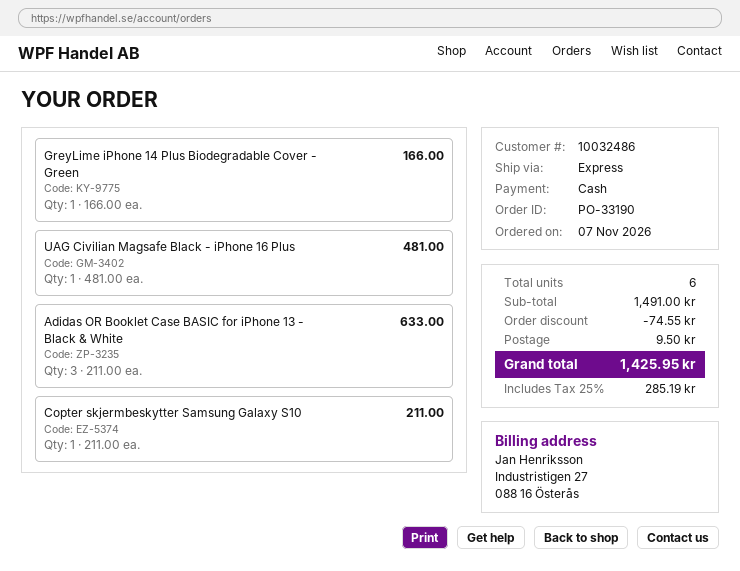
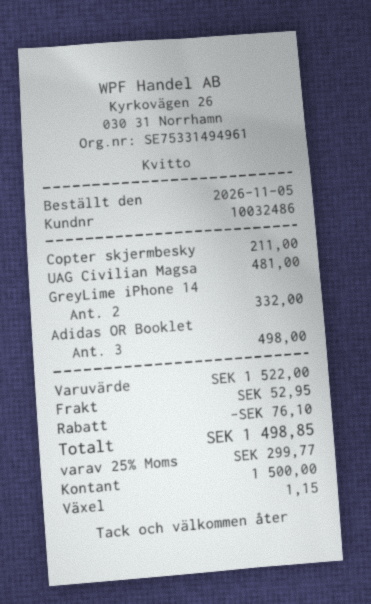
order date: 2026-11-07 -> 2026-11-05
GreyLime iPhone 14 Plus Biodegradable Cover - Green: 1 for 166.00 -> 2 for 332.00
Adidas OR Booklet Case BASIC for iPhone 13 - Black & White: 3 for 633.00 -> 3 for 498.00
subtotal: 1491.00 -> 1522.00
discount: 74.55 -> 76.10
shipping: 9.50 -> 52.95
tax: 25% = 285.19 -> 25% = 299.77
total: 1425.95 -> 1498.85

